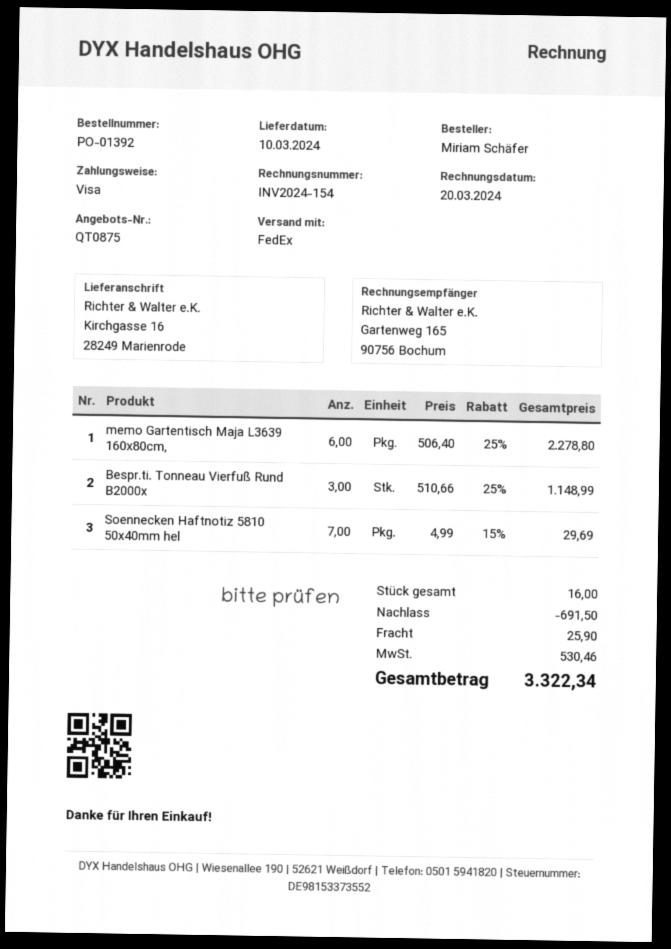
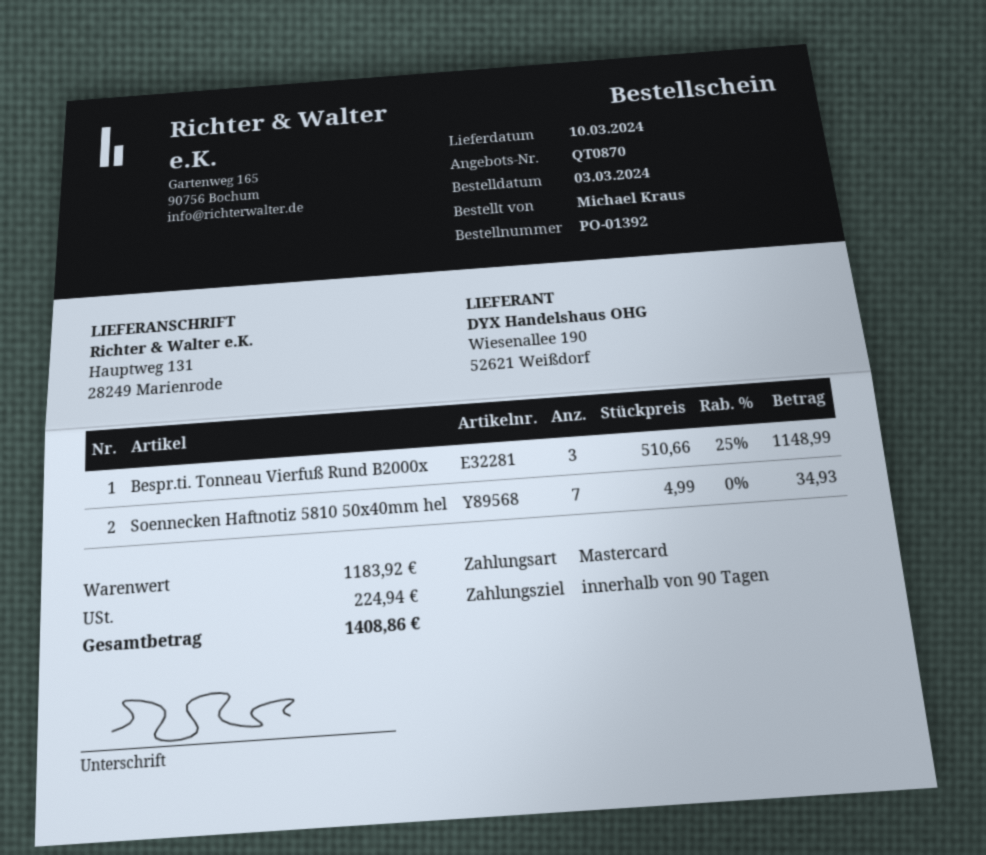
quote number: QT0875 -> QT0870
ordered by: Miriam Schäfer -> Michael Kraus
payment method: Visa -> Mastercard
ship to: Kirchgasse 16, 28249 Marienrode -> Hauptweg 131, 28249 Marienrode
memo Gartentisch Maja L3639 160x80cm,: 6 x 506.40 - 25% = 2278.80 -> none
Soennecken Haftnotiz 5810 50x40mm hel: 7 x 4.99 - 15% = 29.69 -> 7 x 4.99 = 34.93
discount: 691.50 -> none
shipping: 25.90 -> none
tax: 530.46 -> 224.94
total: 3322.34 -> 1408.86

